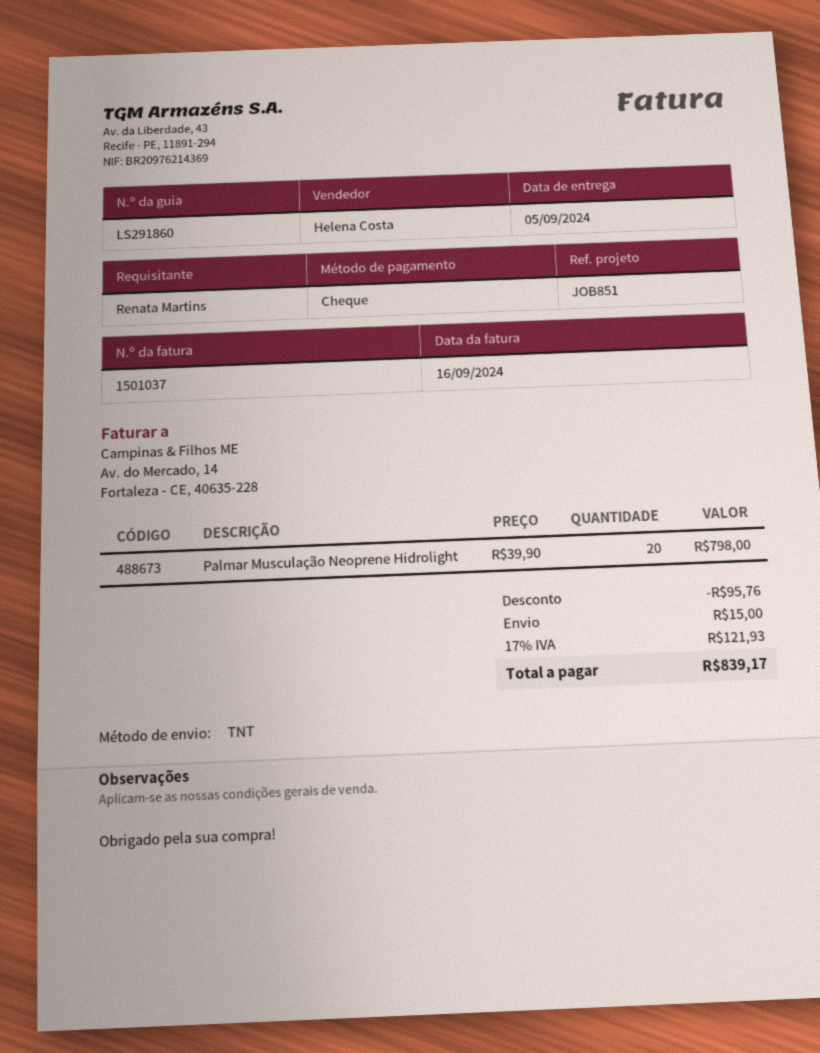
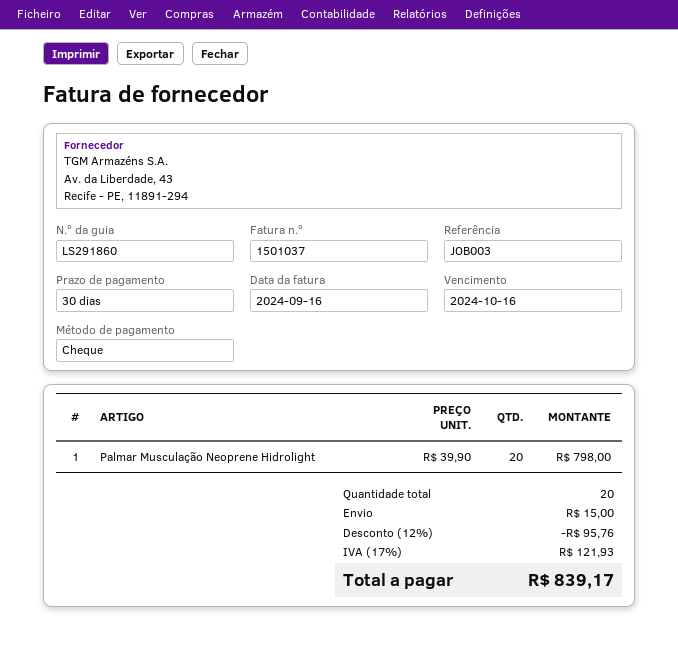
reference: JOB851 -> JOB003

